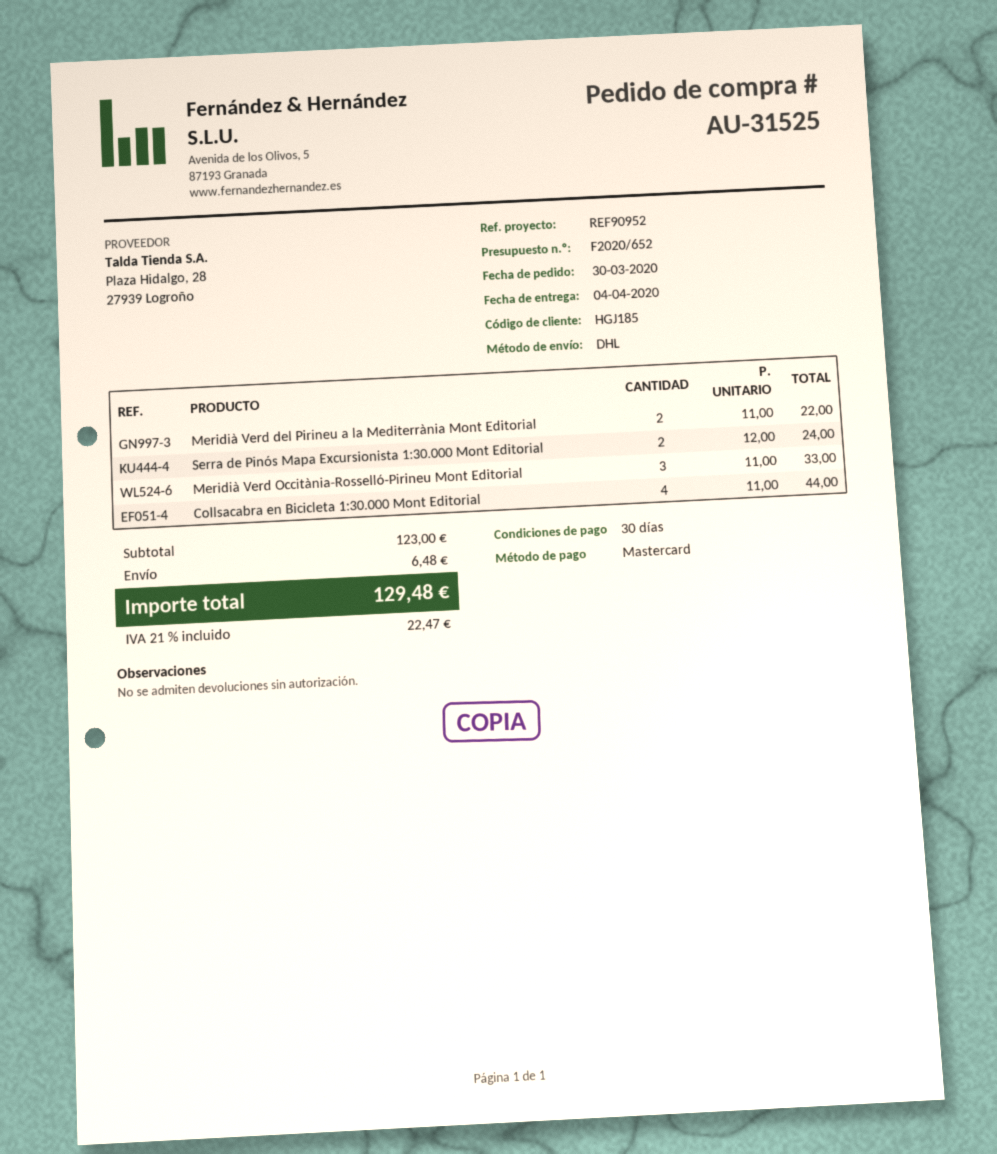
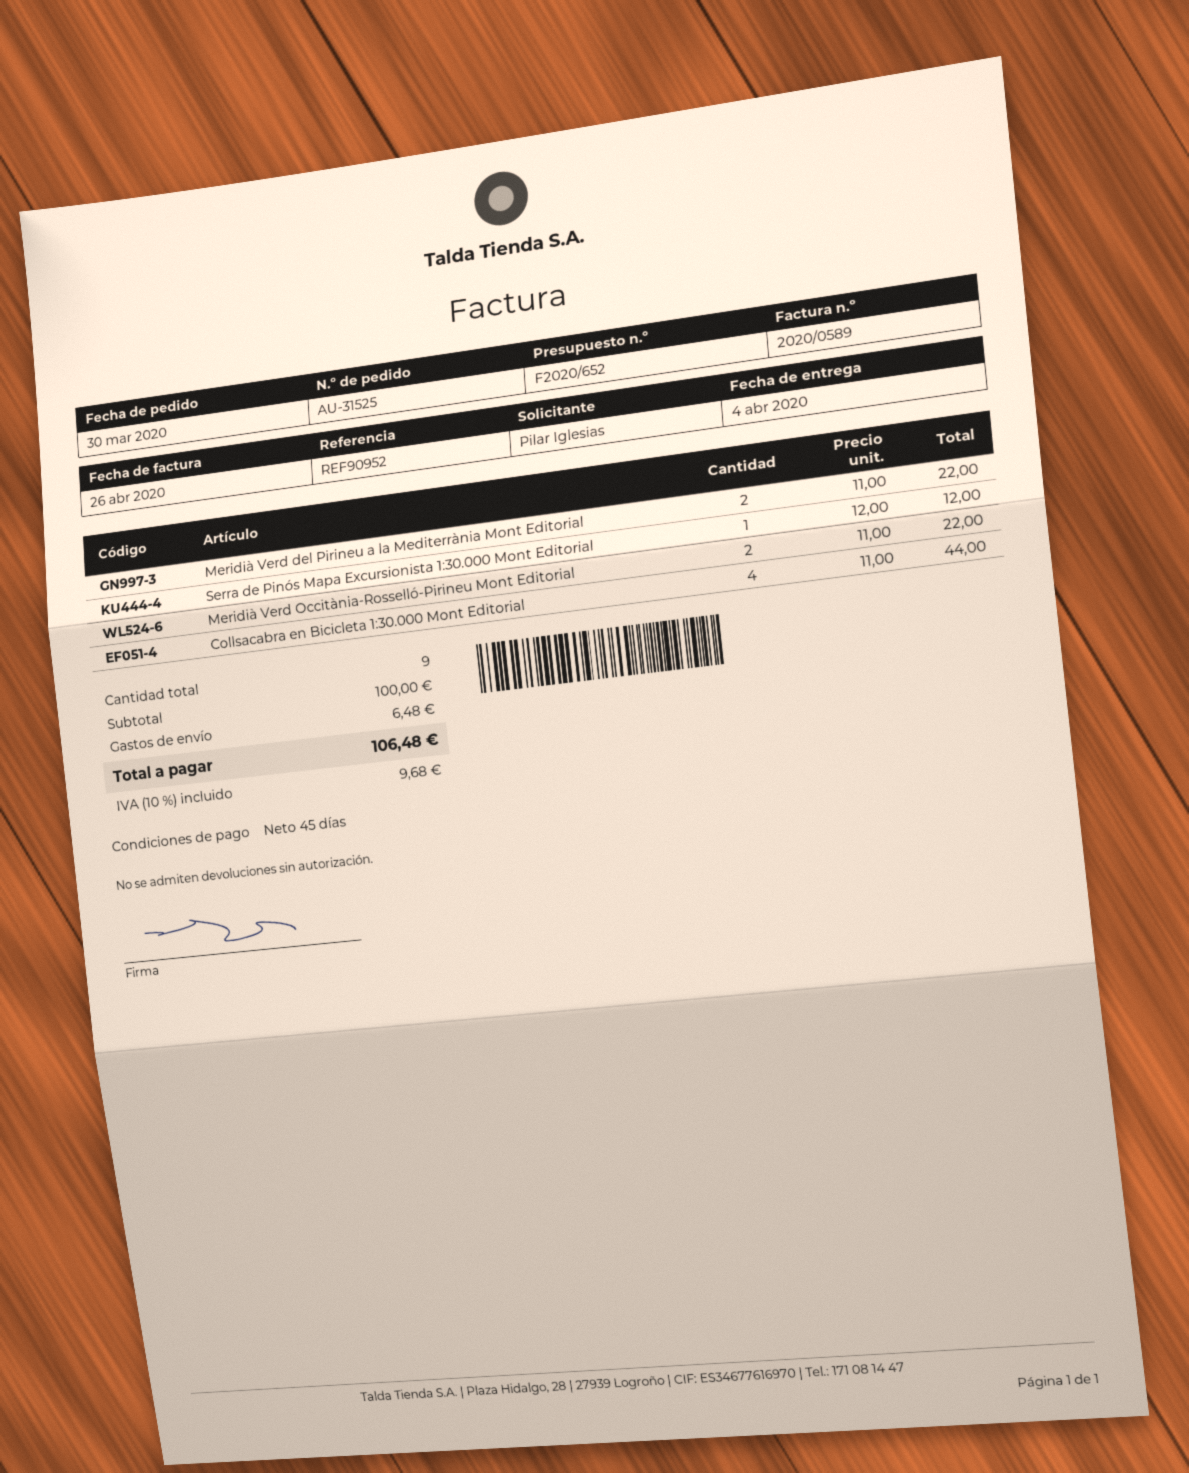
payment terms: 30 days -> 45 days
Serra de Pinós Mapa Excursionista 1:30.000 Mont Editorial: 2 x 12.00 = 24.00 -> 1 x 12.00 = 12.00
Meridià Verd Occitània-Rosselló-Pirineu Mont Editorial: 3 x 11.00 = 33.00 -> 2 x 11.00 = 22.00
subtotal: 123.00 -> 100.00
tax: 21% = 22.47 -> 10% = 9.68
total: 129.48 -> 106.48

